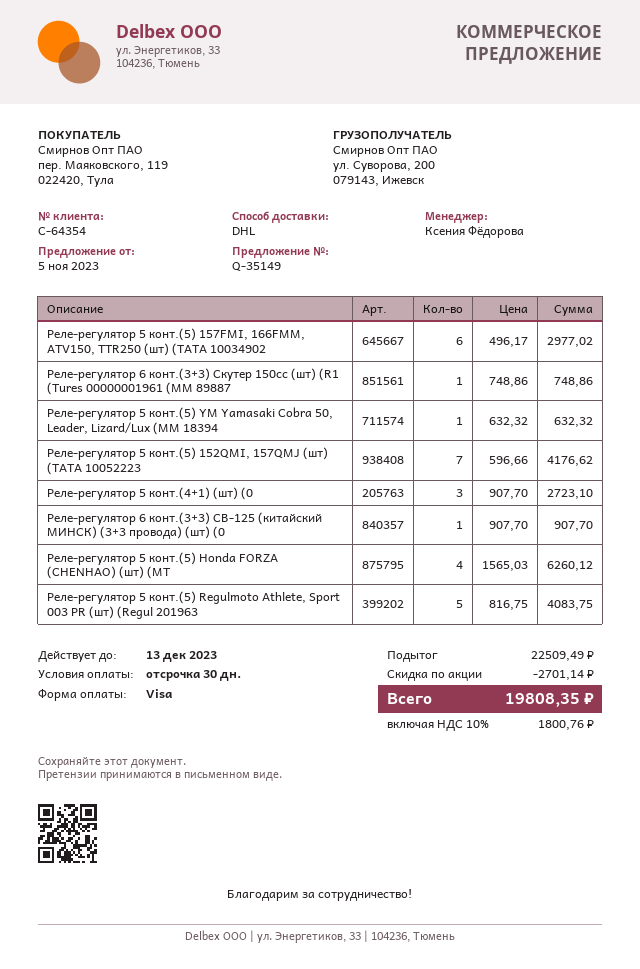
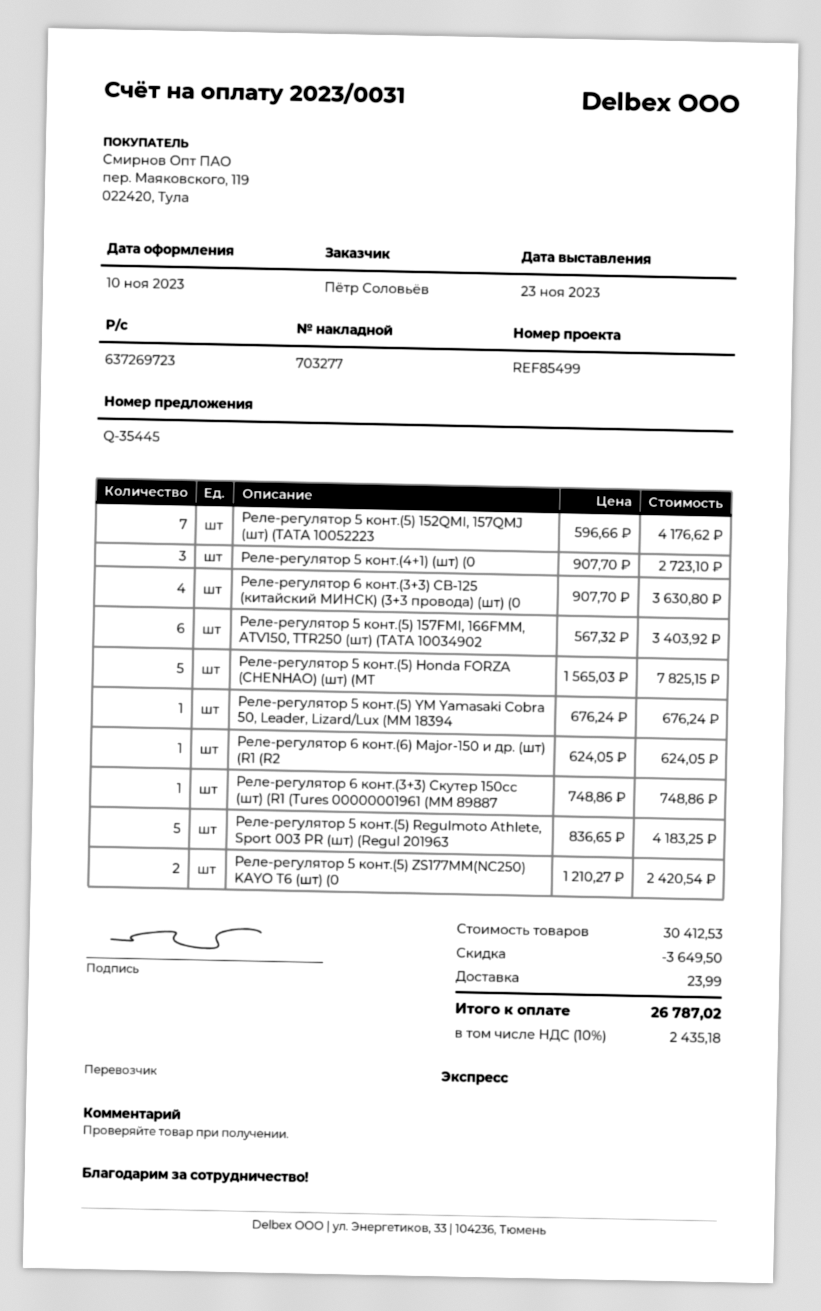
quote number: Q-35149 -> Q-35445
shipping method: DHL -> express
Реле-регулятор 5 конт.(5) 157FMI, 166FMM, ATV150, TTR250 (шт) (TATA 10034902: 6 x 496.17 = 2977.02 -> 6 x 567.32 = 3403.92
Реле-регулятор 5 конт.(5) YM Yamasaki Cobra 50, Leader, Lizard/Lux (MM 18394: 1 x 632.32 = 632.32 -> 1 x 676.24 = 676.24
Реле-регулятор 6 конт.(3+3) CB-125 (китайский МИНСК) (3+3 провода) (шт) (0: 1 x 907.70 = 907.70 -> 4 x 907.70 = 3630.80
Реле-регулятор 5 конт.(5) Honda FORZA (CHENHAO) (шт) (MT: 4 x 1565.03 = 6260.12 -> 5 x 1565.03 = 7825.15
Реле-регулятор 5 конт.(5) Regulmoto Athlete, Sport 003 PR (шт) (Regul 201963: 5 x 816.75 = 4083.75 -> 5 x 836.65 = 4183.25
Реле-регулятор 6 конт.(6) Major-150 и др. (шт) (R1 (R2: none -> 1 x 624.05 = 624.05
Реле-регулятор 5 конт.(5) ZS177MM(NC250) KAYO T6 (шт) (0: none -> 2 x 1210.27 = 2420.54
subtotal: 22509.49 -> 30412.53
discount: 2701.14 -> 3649.50
shipping: none -> 23.99
tax: 10% = 1800.76 -> 10% = 2435.18
total: 19808.35 -> 26787.02

